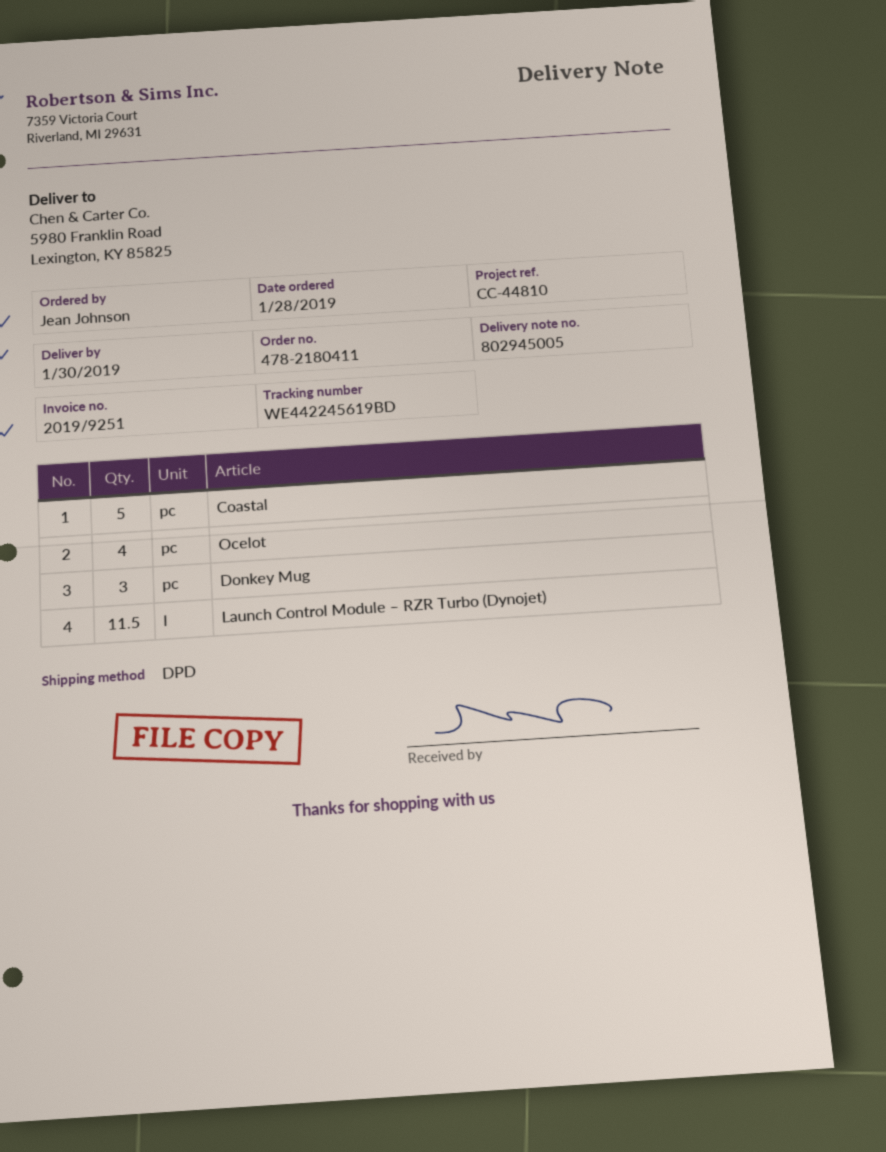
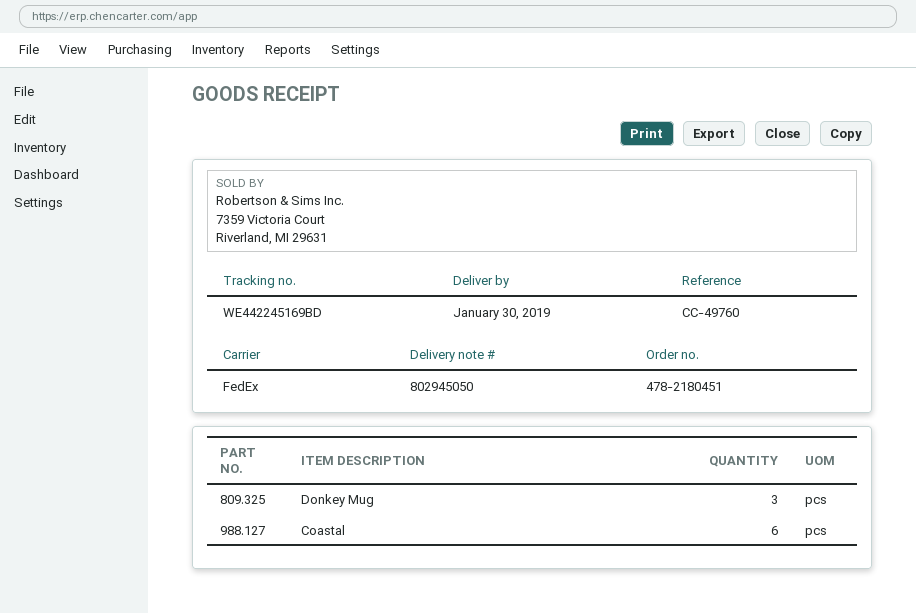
order number: 478-2180411 -> 478-2180451
delivery note number: 802945005 -> 802945050
reference: CC-44810 -> CC-49760
shipping method: DPD -> FedEx
tracking number: WE442245619BD -> WE442245169BD
Coastal: 5 -> 6
Ocelot: 4 -> none
Launch Control Module – RZR Turbo (Dynojet): 11.5 -> none

